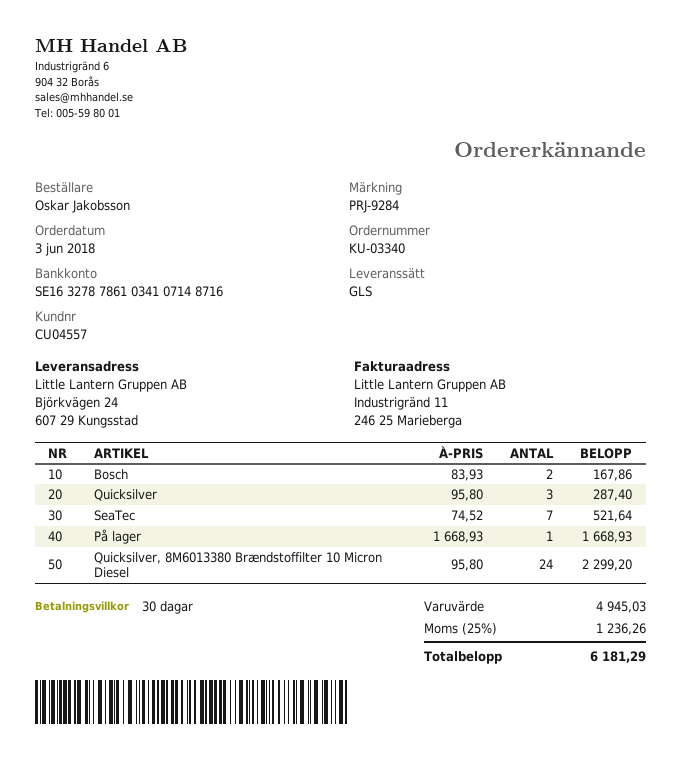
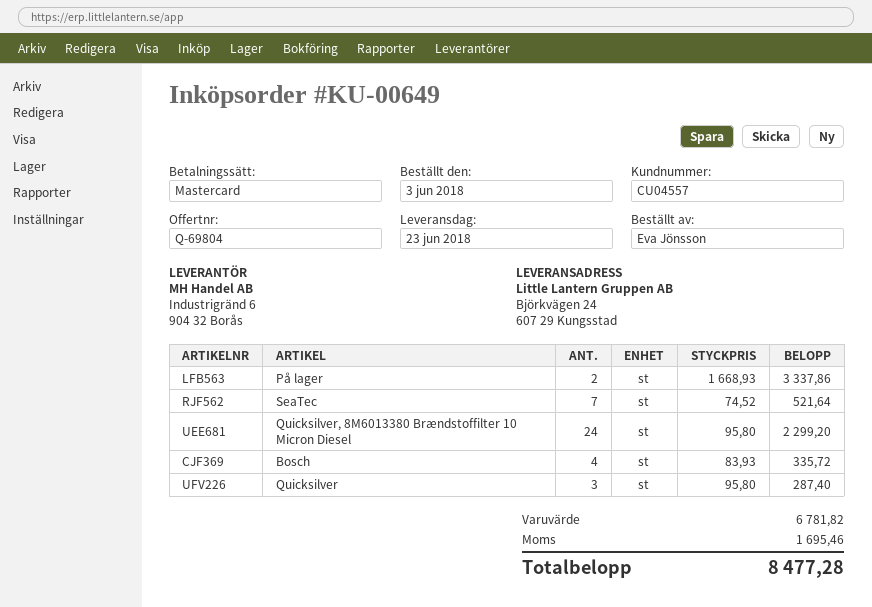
order number: KU-03340 -> KU-00649
ordered by: Oskar Jakobsson -> Eva Jönsson
Bosch: 2 x 83.93 = 167.86 -> 4 x 83.93 = 335.72
På lager: 1 x 1668.93 = 1668.93 -> 2 x 1668.93 = 3337.86
subtotal: 4945.03 -> 6781.82
tax: 1236.26 -> 1695.46
total: 6181.29 -> 8477.28

